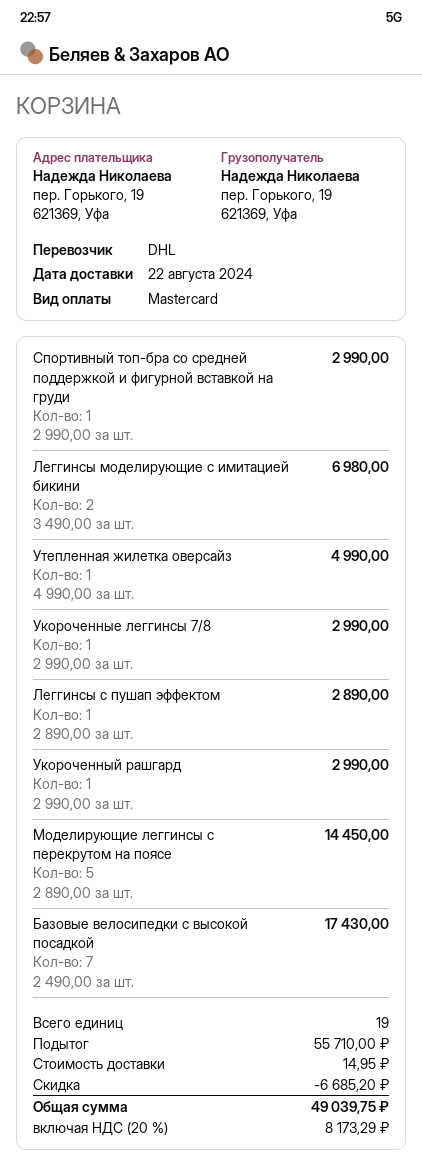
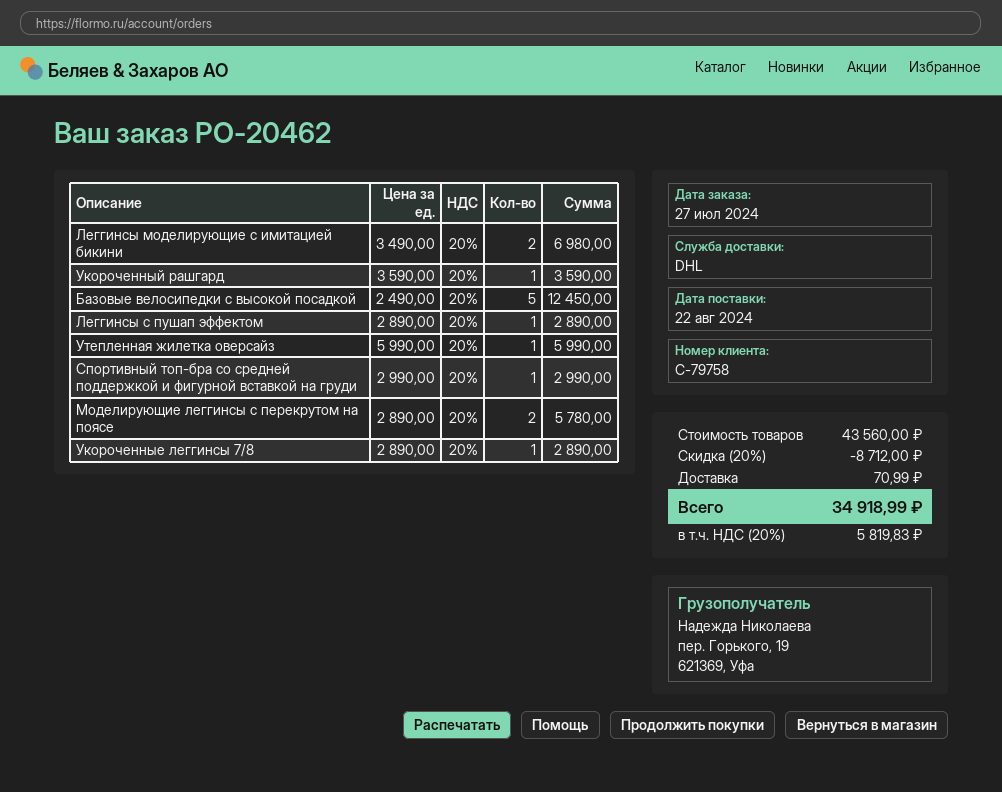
Утепленная жилетка оверсайз: 1 x 4990.00 = 4990.00 -> 1 x 5990.00 = 5990.00
Укороченные леггинсы 7/8: 1 x 2990.00 = 2990.00 -> 1 x 2890.00 = 2890.00
Укороченный рашгард: 1 x 2990.00 = 2990.00 -> 1 x 3590.00 = 3590.00
Моделирующие леггинсы с перекрутом на поясе: 5 x 2890.00 = 14450.00 -> 2 x 2890.00 = 5780.00
Базовые велосипедки с высокой посадкой: 7 x 2490.00 = 17430.00 -> 5 x 2490.00 = 12450.00
subtotal: 55710.00 -> 43560.00
discount: 6685.20 -> 8712.00
shipping: 14.95 -> 70.99
tax: 20% = 8173.29 -> 20% = 5819.83
total: 49039.75 -> 34918.99

